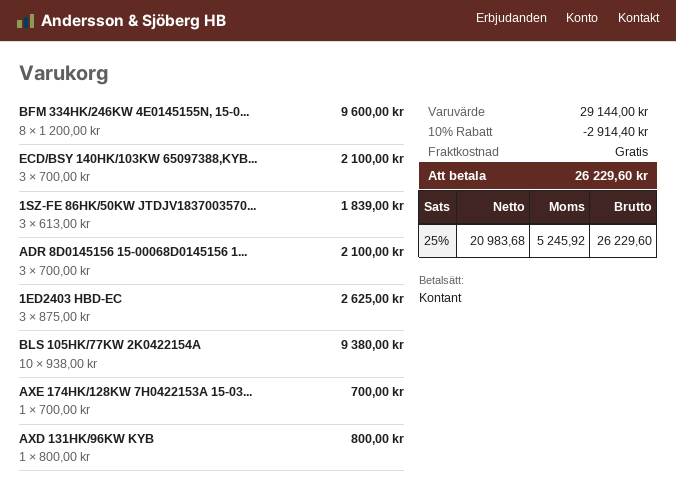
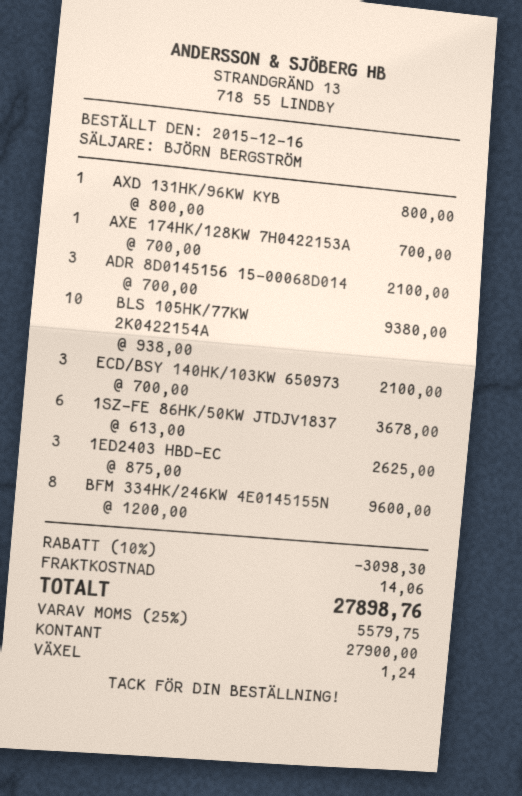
1SZ-FE 86HK/50KW JTDJV1837003570...: 3 x 613.00 = 1839.00 -> 6 x 613.00 = 3678.00
discount: 10% = 2914.40 -> 10% = 3098.30
shipping: 0.00 -> 14.06
tax: 25% = 5245.92 -> 25% = 5579.75
total: 26229.60 -> 27898.76

